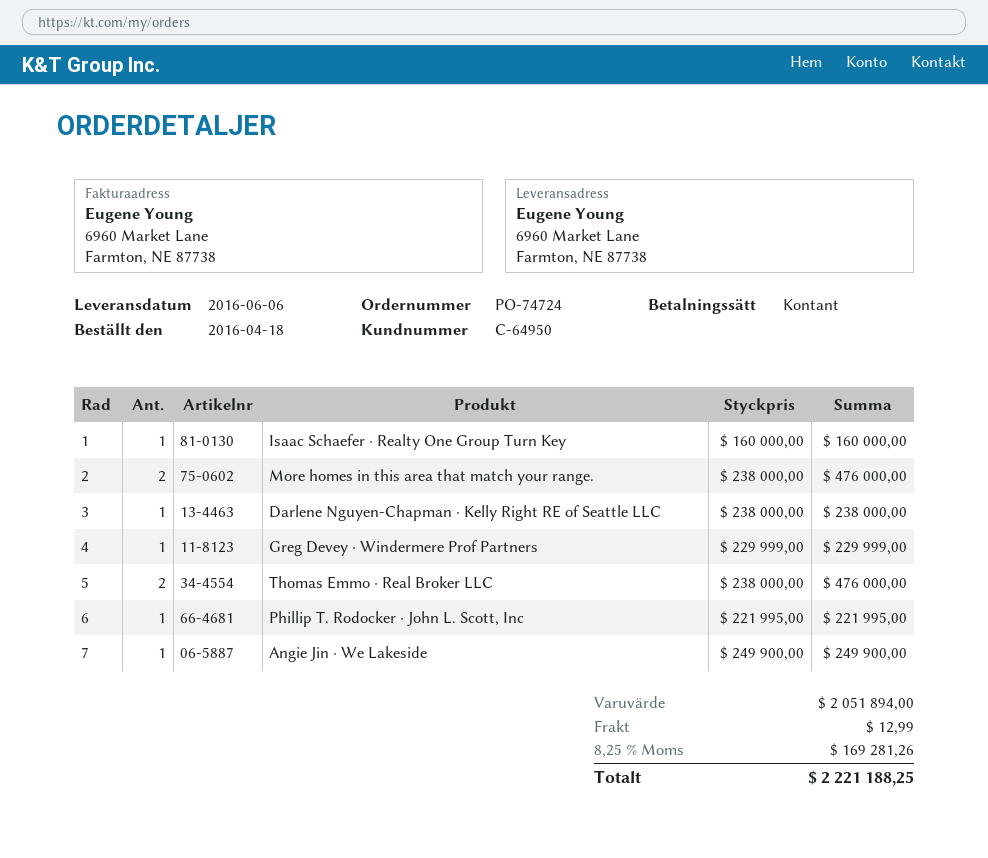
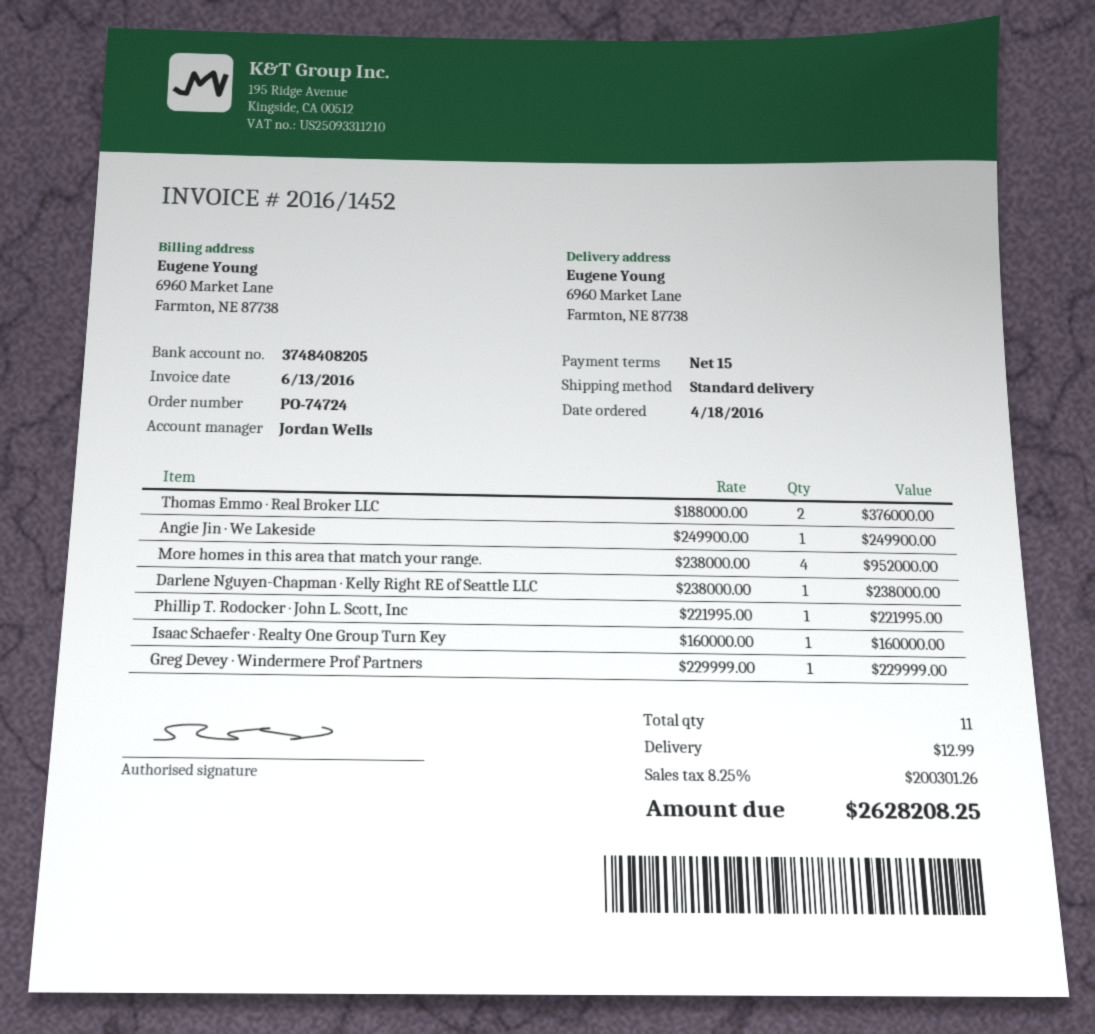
More homes in this area that match your range.: 2 x 238000.00 = 476000.00 -> 4 x 238000.00 = 952000.00
Thomas Emmo · Real Broker LLC: 2 x 238000.00 = 476000.00 -> 2 x 188000.00 = 376000.00
tax: 8.25% = 169281.26 -> 8.25% = 200301.26
total: 2221188.25 -> 2628208.25

